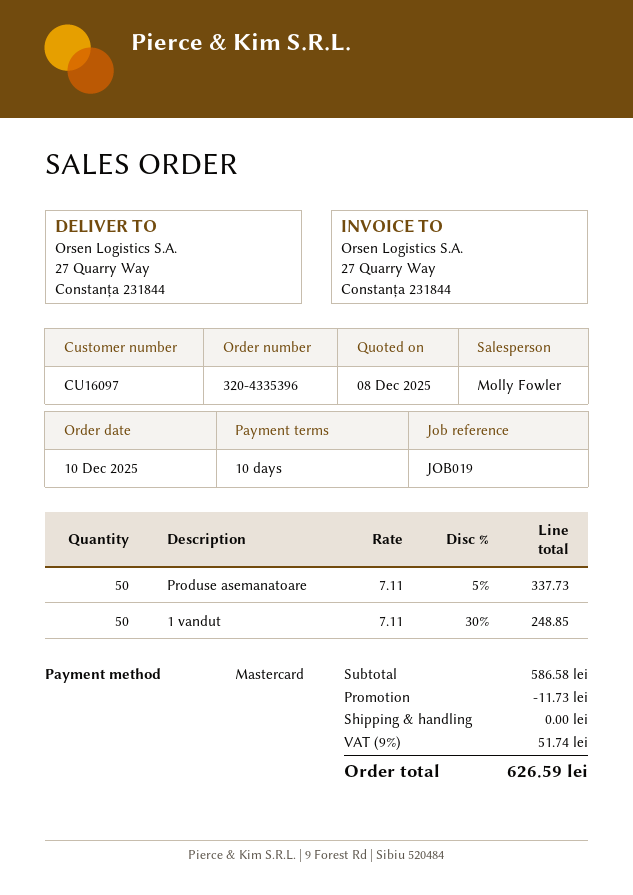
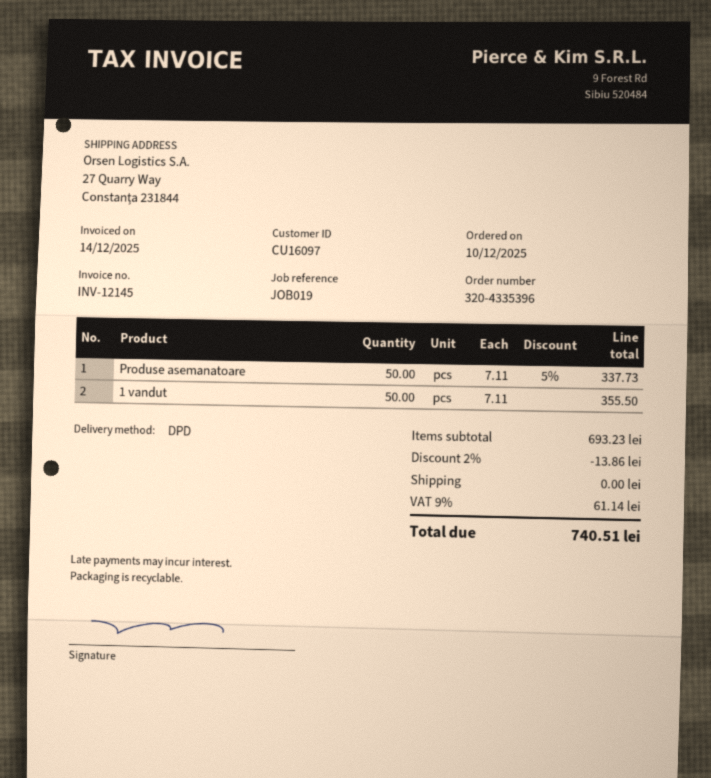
1 vandut: 50 x 7.11 - 30% = 248.85 -> 50 x 7.11 = 355.50
subtotal: 586.58 -> 693.23
discount: 11.73 -> 13.86
tax: 9% = 51.74 -> 9% = 61.14
total: 626.59 -> 740.51

